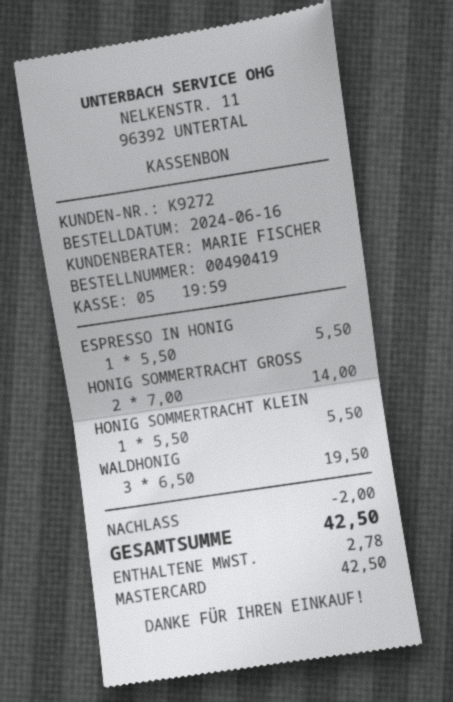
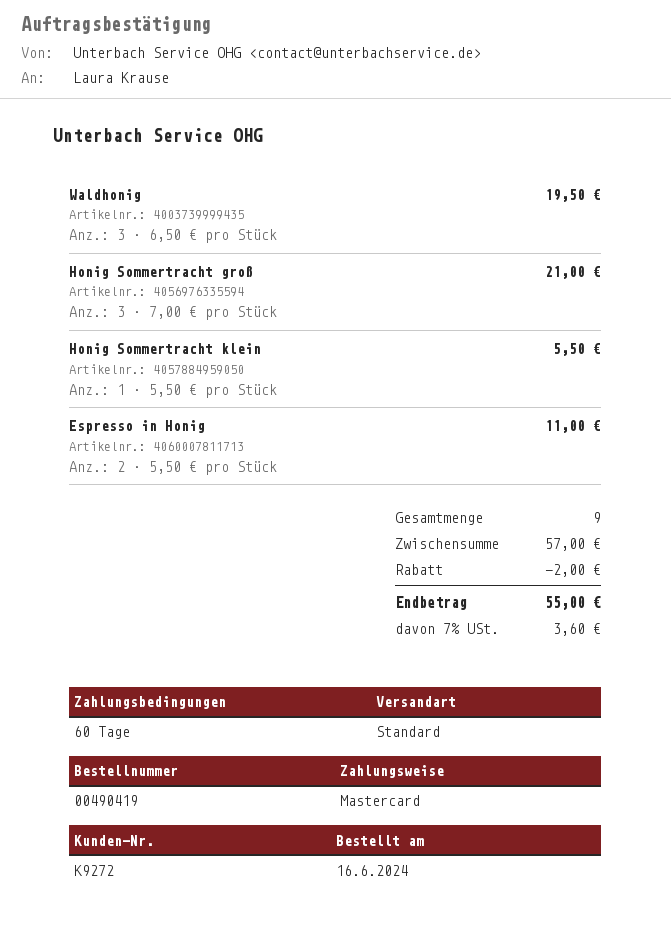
ESPRESSO IN HONIG: 1 x 5.50 = 5.50 -> 2 x 5.50 = 11.00
HONIG SOMMERTRACHT GROSS: 2 x 7.00 = 14.00 -> 3 x 7.00 = 21.00
tax: 2.78 -> 3.60
total: 42.50 -> 55.00

